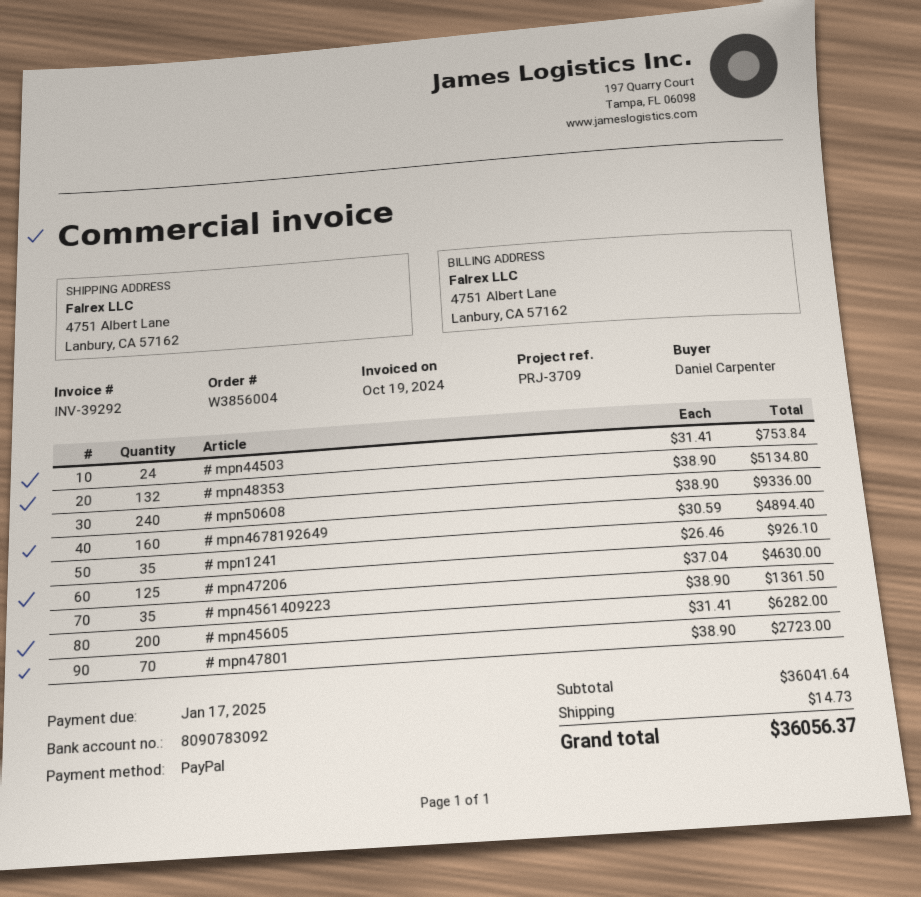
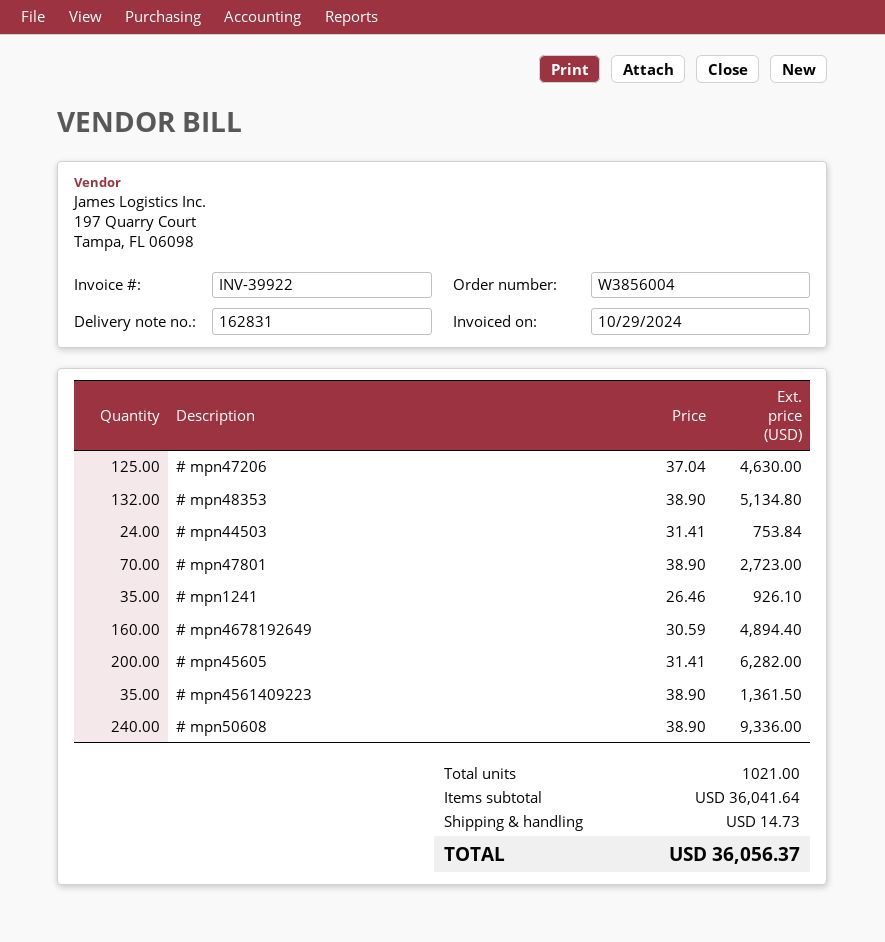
invoice number: INV-39292 -> INV-39922
invoice date: 2024-10-19 -> 2024-10-29

